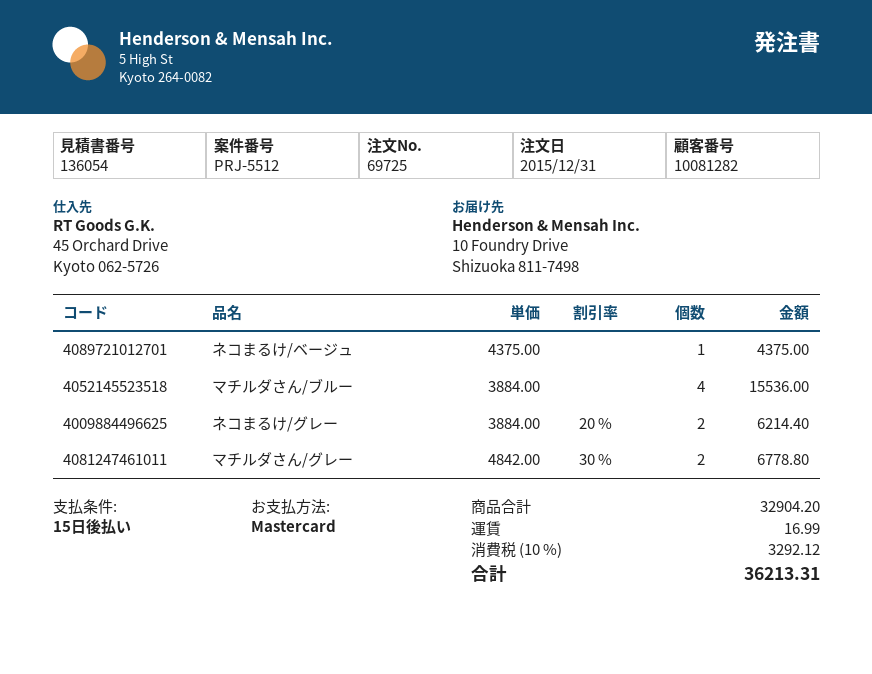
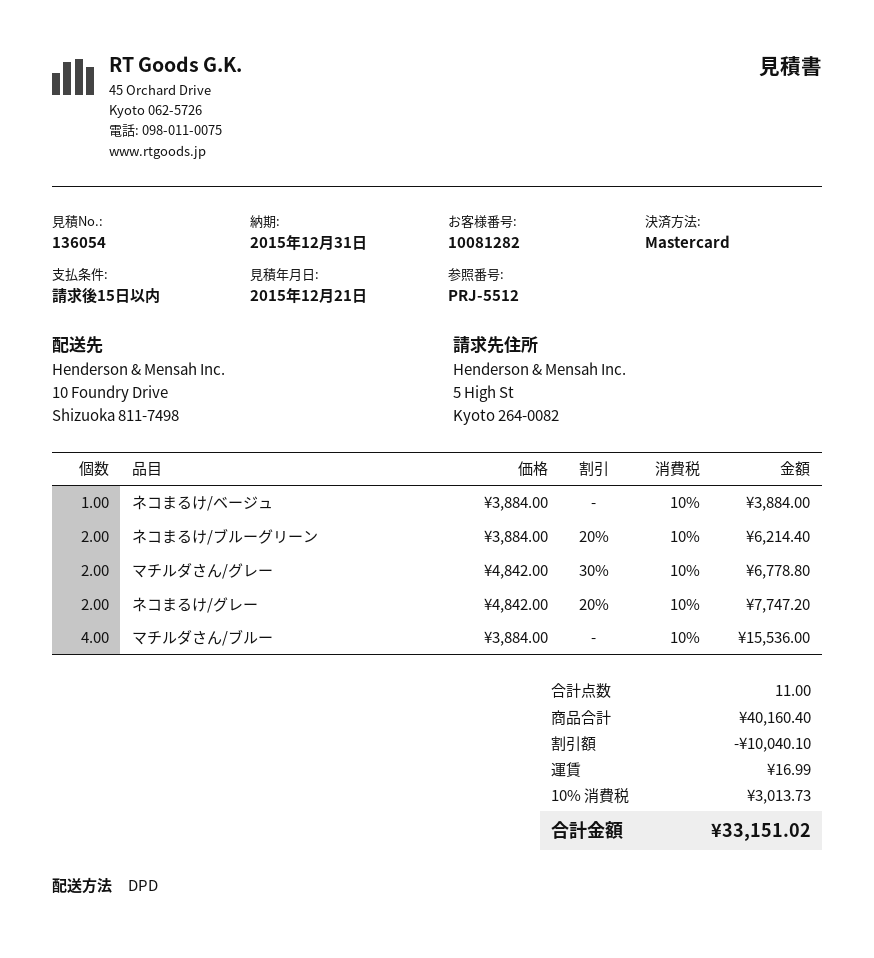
ネコまるけ/ベージュ: 1 x 4375.00 = 4375.00 -> 1 x 3884.00 = 3884.00
ネコまるけ/グレー: 2 x 3884.00 - 20% = 6214.40 -> 2 x 4842.00 - 20% = 7747.20
ネコまるけ/ブルーグリーン: none -> 2 x 3884.00 - 20% = 6214.40
subtotal: 32904.20 -> 40160.40
discount: none -> 10040.10
tax: 10% = 3292.12 -> 10% = 3013.73
total: 36213.31 -> 33151.02

